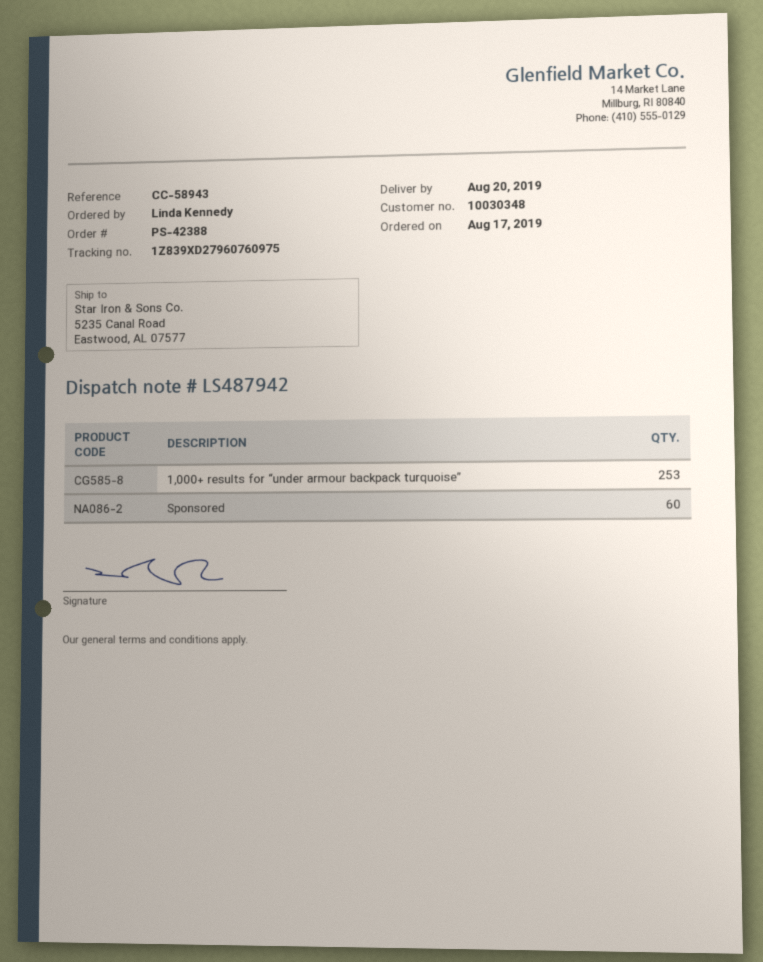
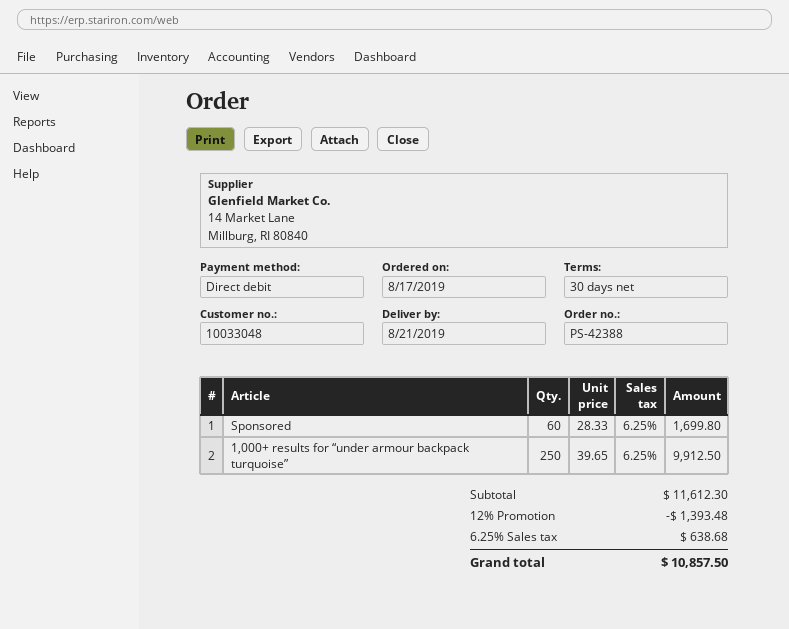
delivery date: 2019-08-20 -> 2019-08-21
customer number: 10030348 -> 10033048
1,000+ results for “under armour backpack turquoise”: 253 -> 250

